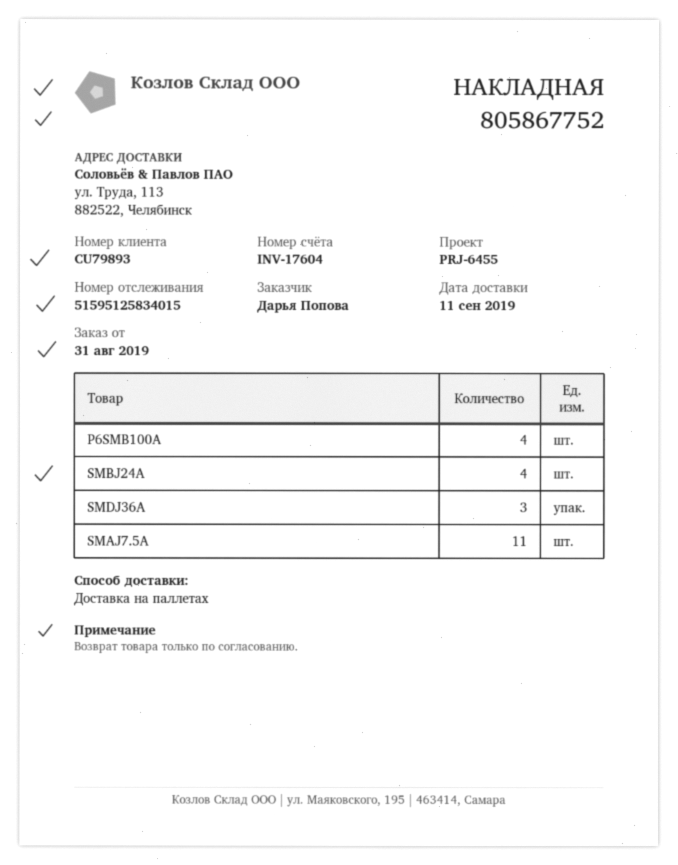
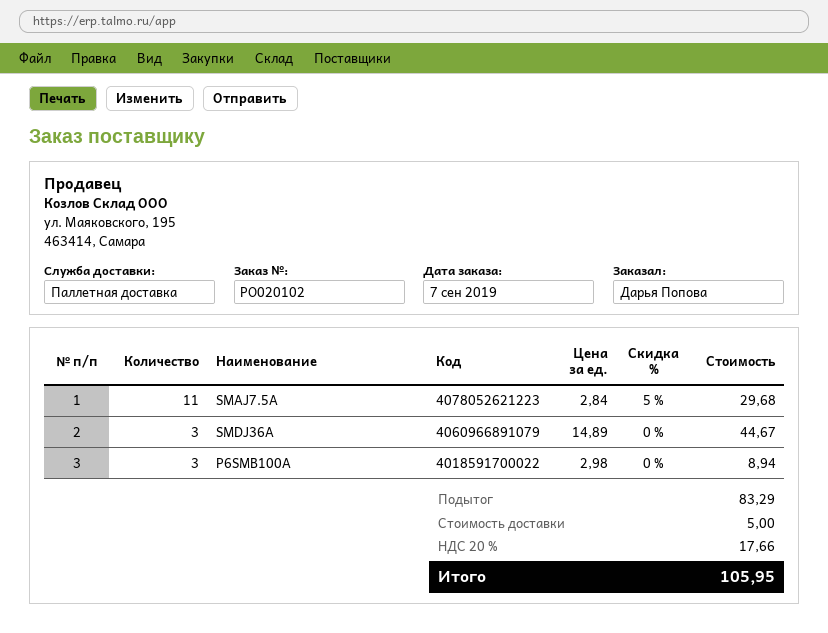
order date: 2019-08-31 -> 2019-09-07
P6SMB100A: 4 -> 3
SMBJ24A: 4 -> none

